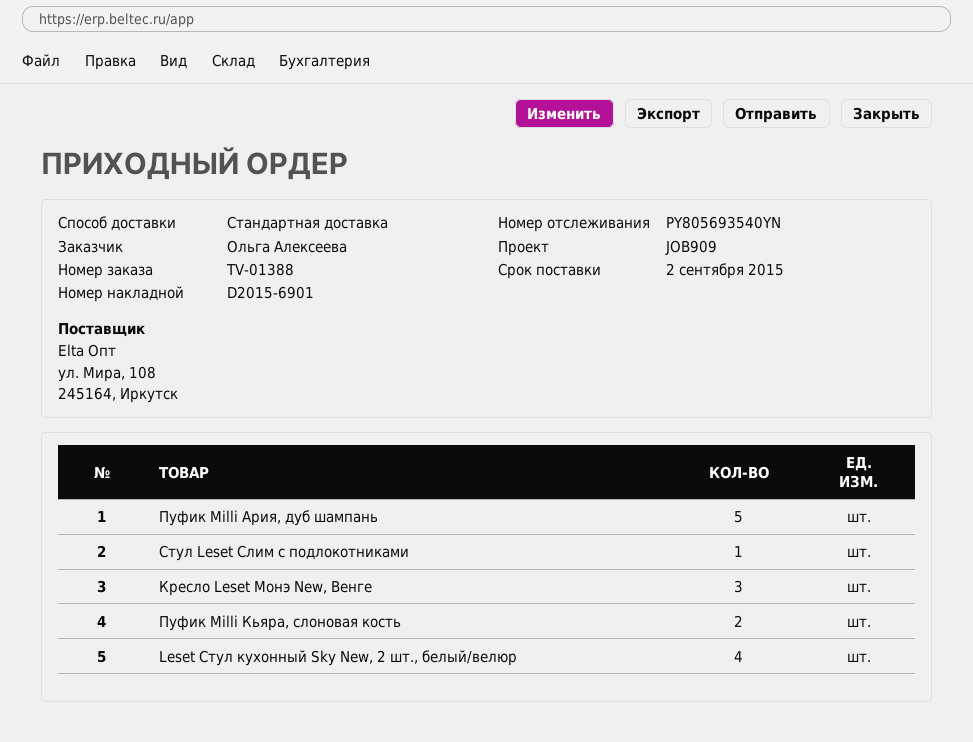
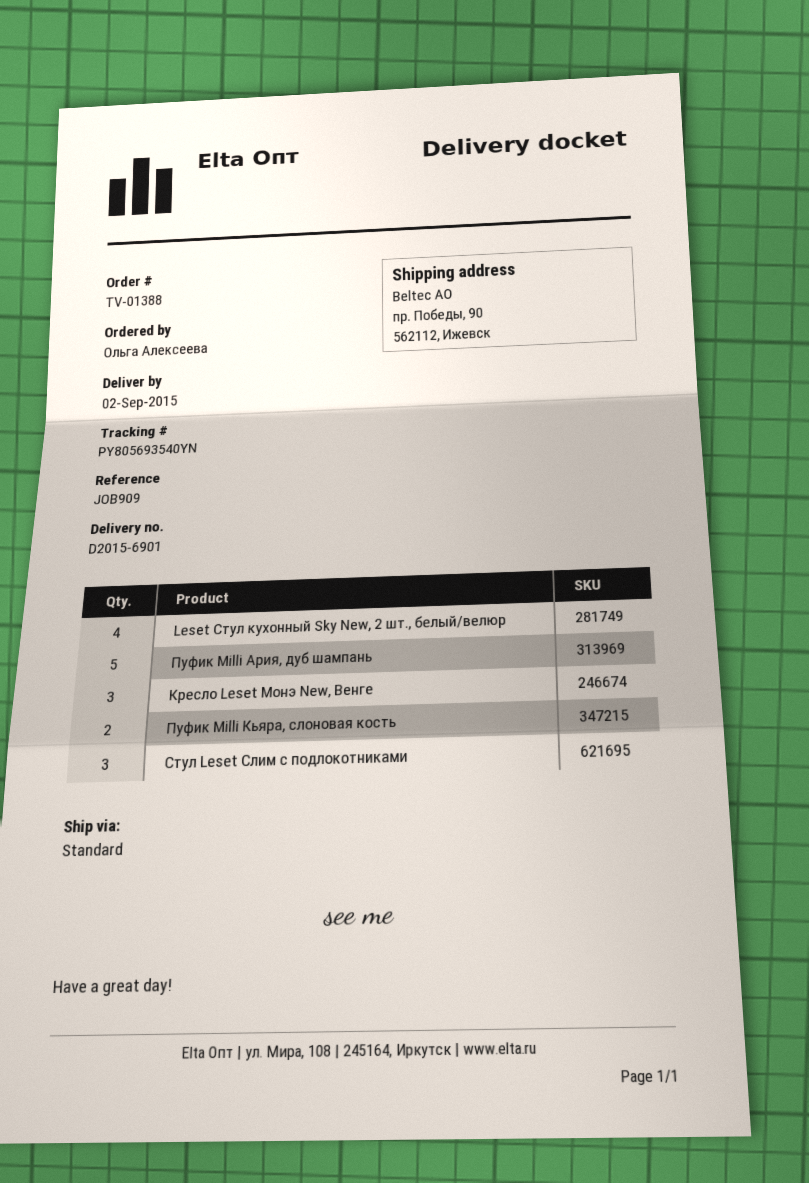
Стул Leset Слим с подлокотниками: 1 -> 3

